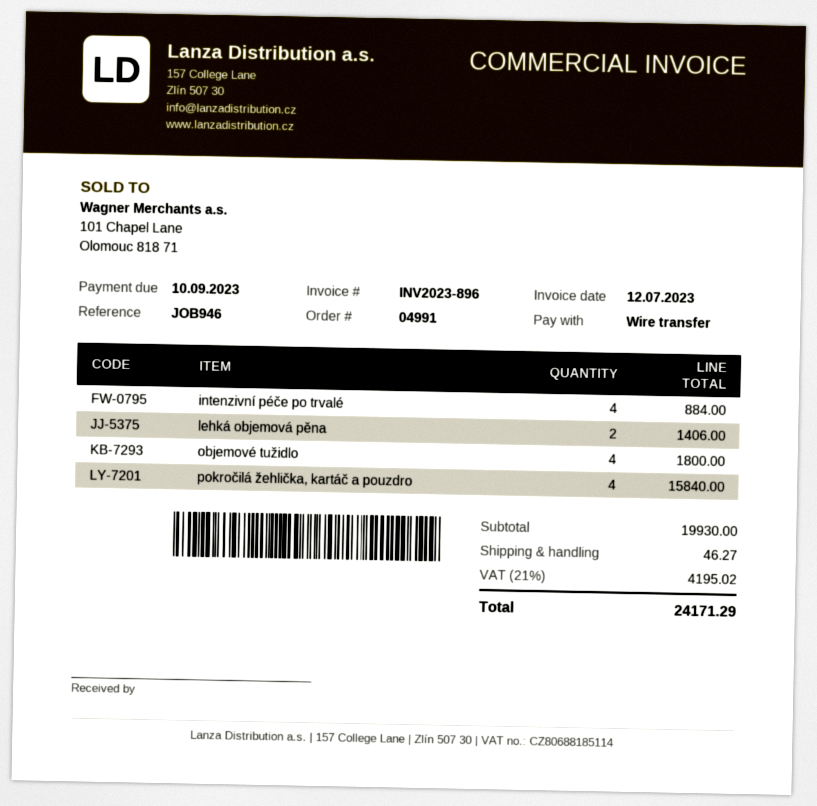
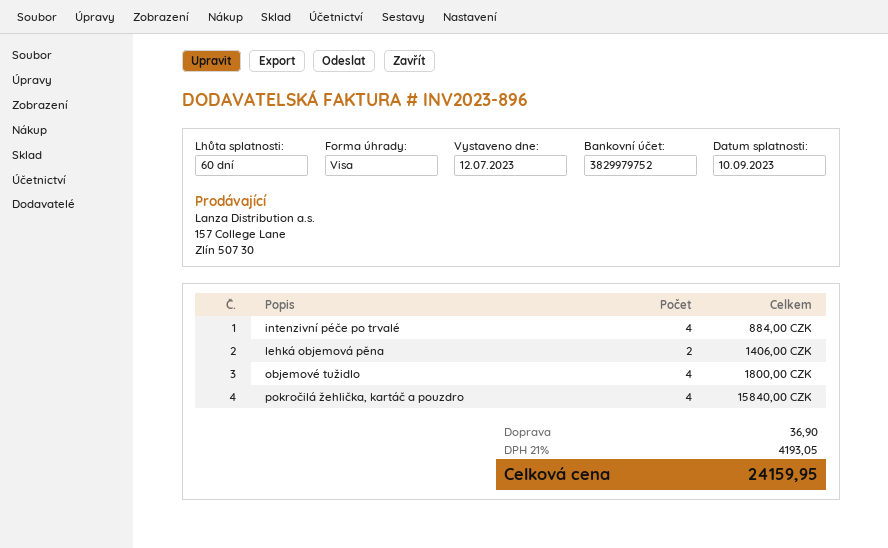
payment method: bank transfer -> Visa
shipping: 46.27 -> 36.90
tax: 21% = 4195.02 -> 21% = 4193.05
total: 24171.29 -> 24159.95

